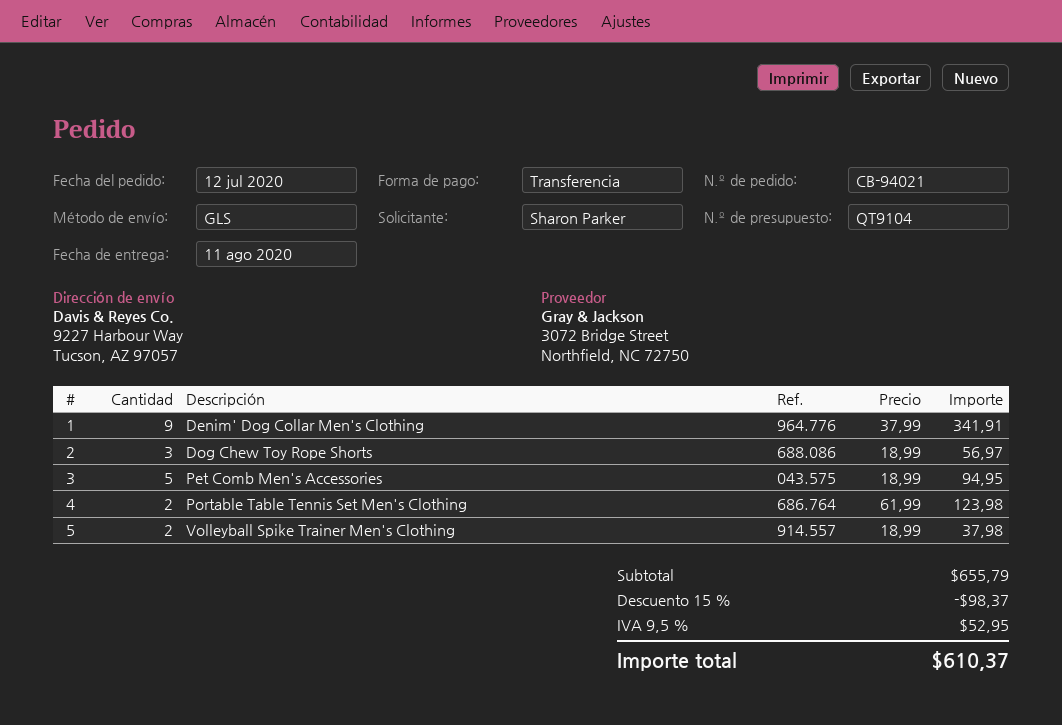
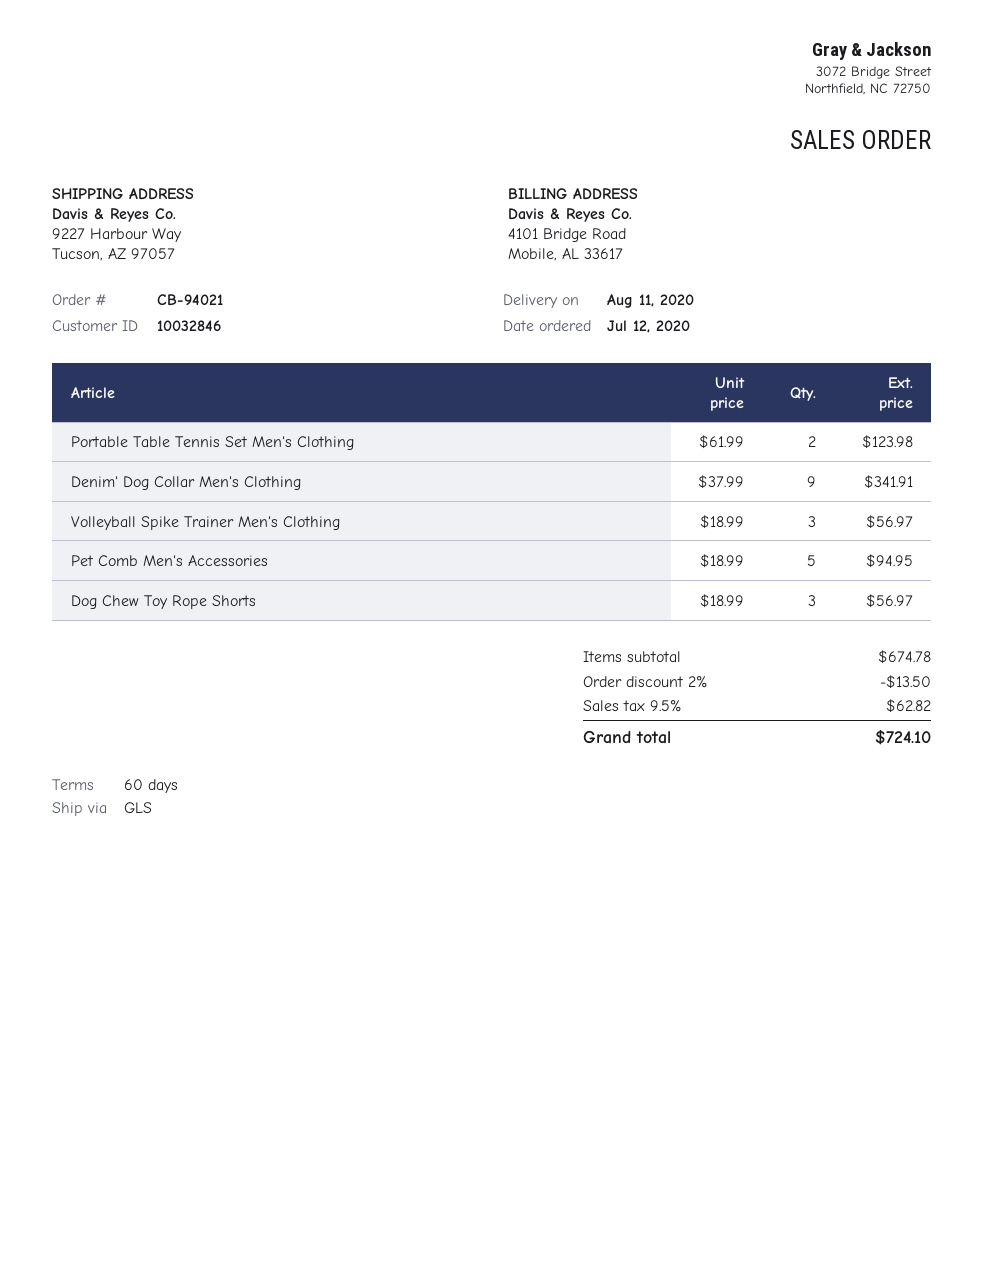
Volleyball Spike Trainer Men's Clothing: 2 x 18.99 = 37.98 -> 3 x 18.99 = 56.97
subtotal: 655.79 -> 674.78
discount: 15% = 98.37 -> 2% = 13.50
tax: 9.5% = 52.95 -> 9.5% = 62.82
total: 610.37 -> 724.10

